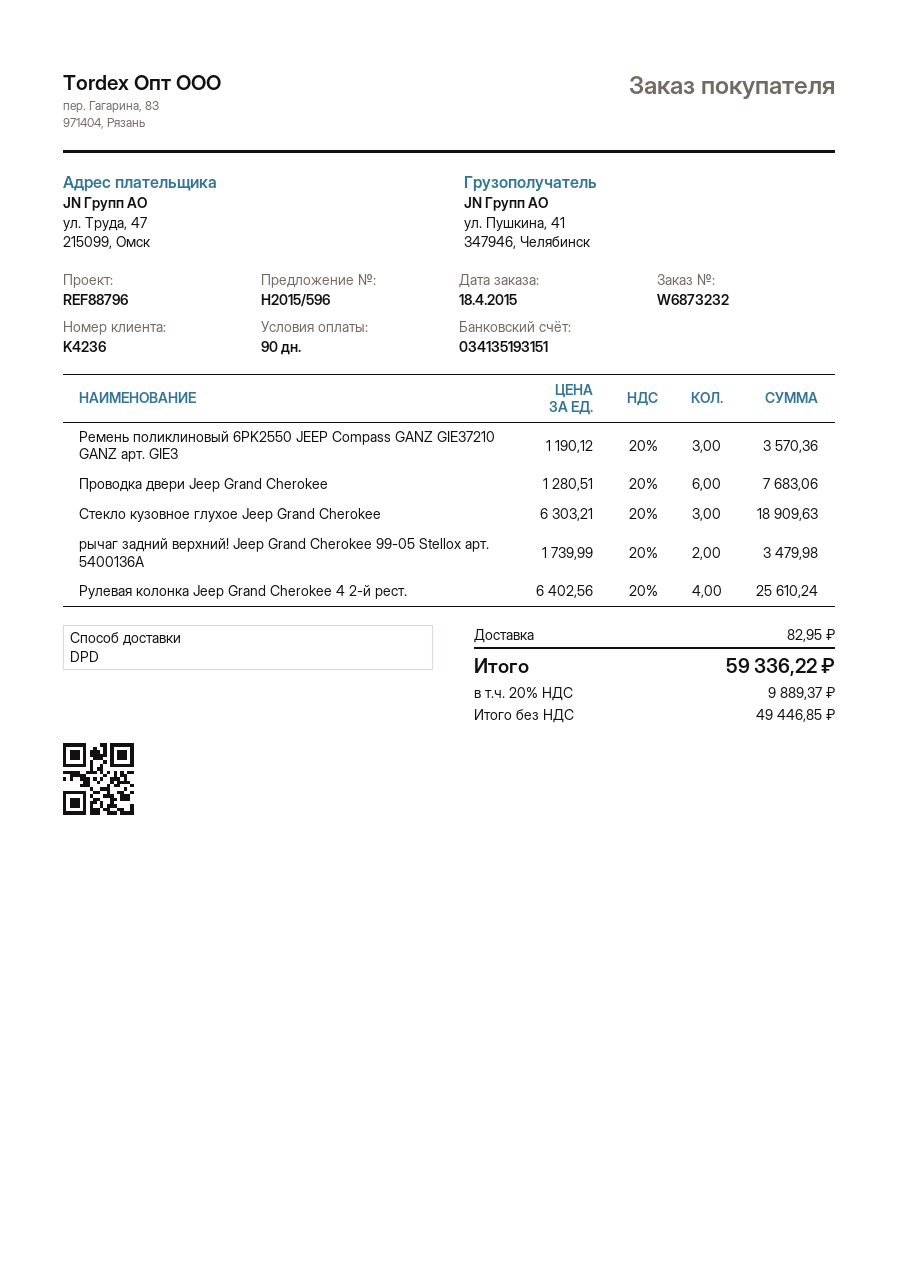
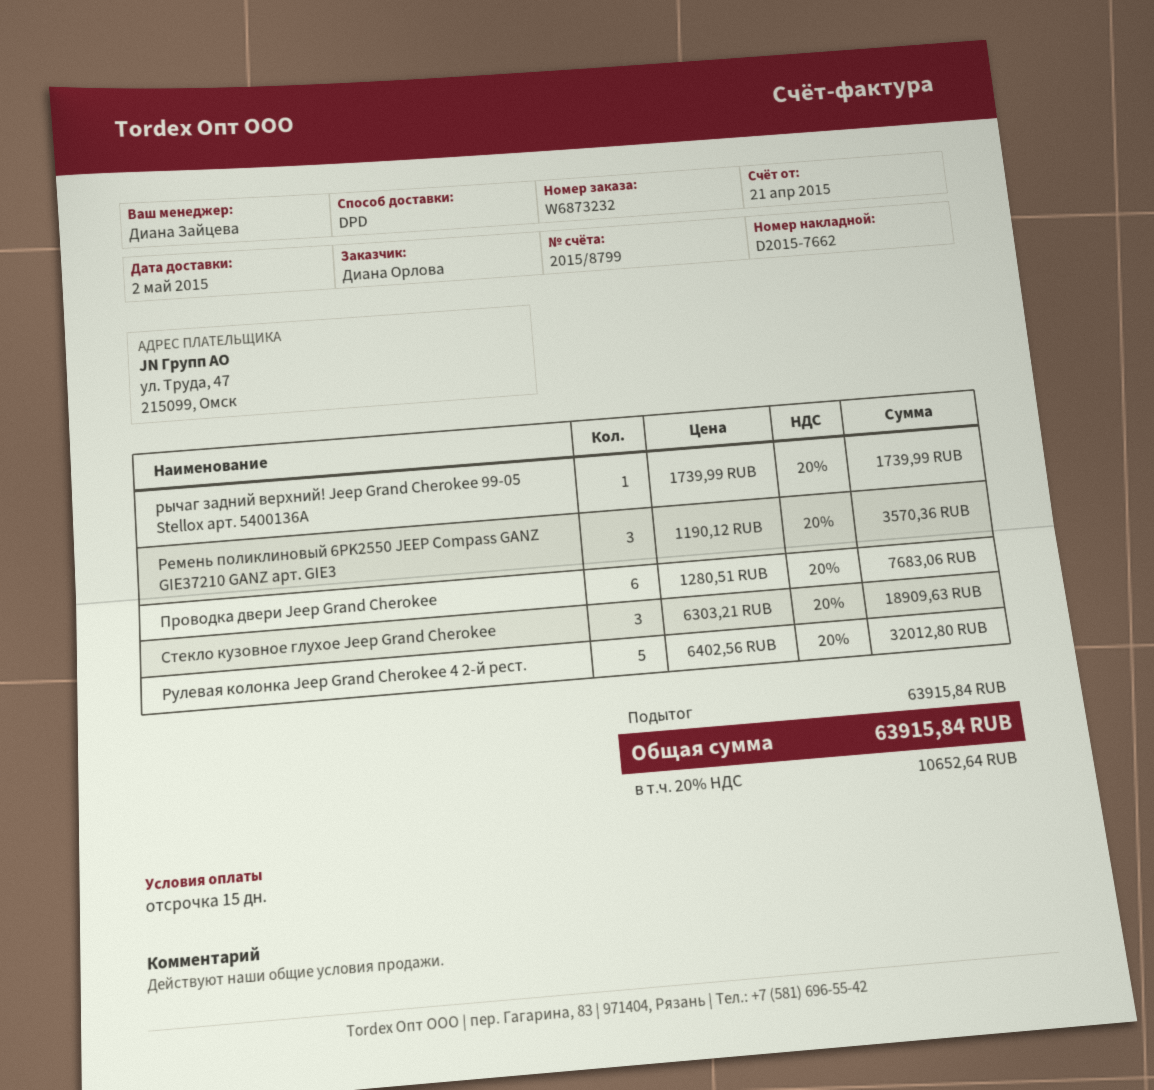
payment terms: 90 days -> 15 days
рычаг задний верхний! Jeep Grand Cherokee 99-05 Stellox арт. 5400136A: 2 x 1739.99 = 3479.98 -> 1 x 1739.99 = 1739.99
Рулевая колонка Jeep Grand Cherokee 4 2-й рест.: 4 x 6402.56 = 25610.24 -> 5 x 6402.56 = 32012.80
shipping: 82.95 -> none
tax: 20% = 9889.37 -> 20% = 10652.64
total: 59336.22 -> 63915.84

